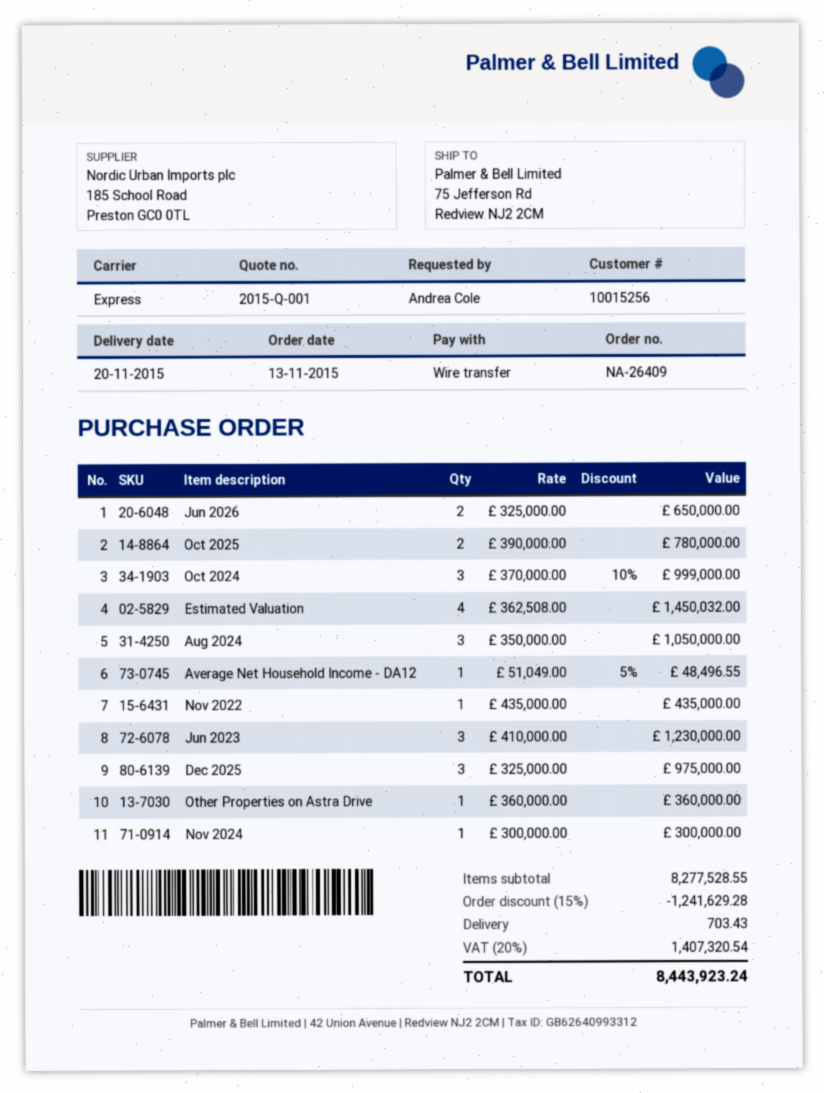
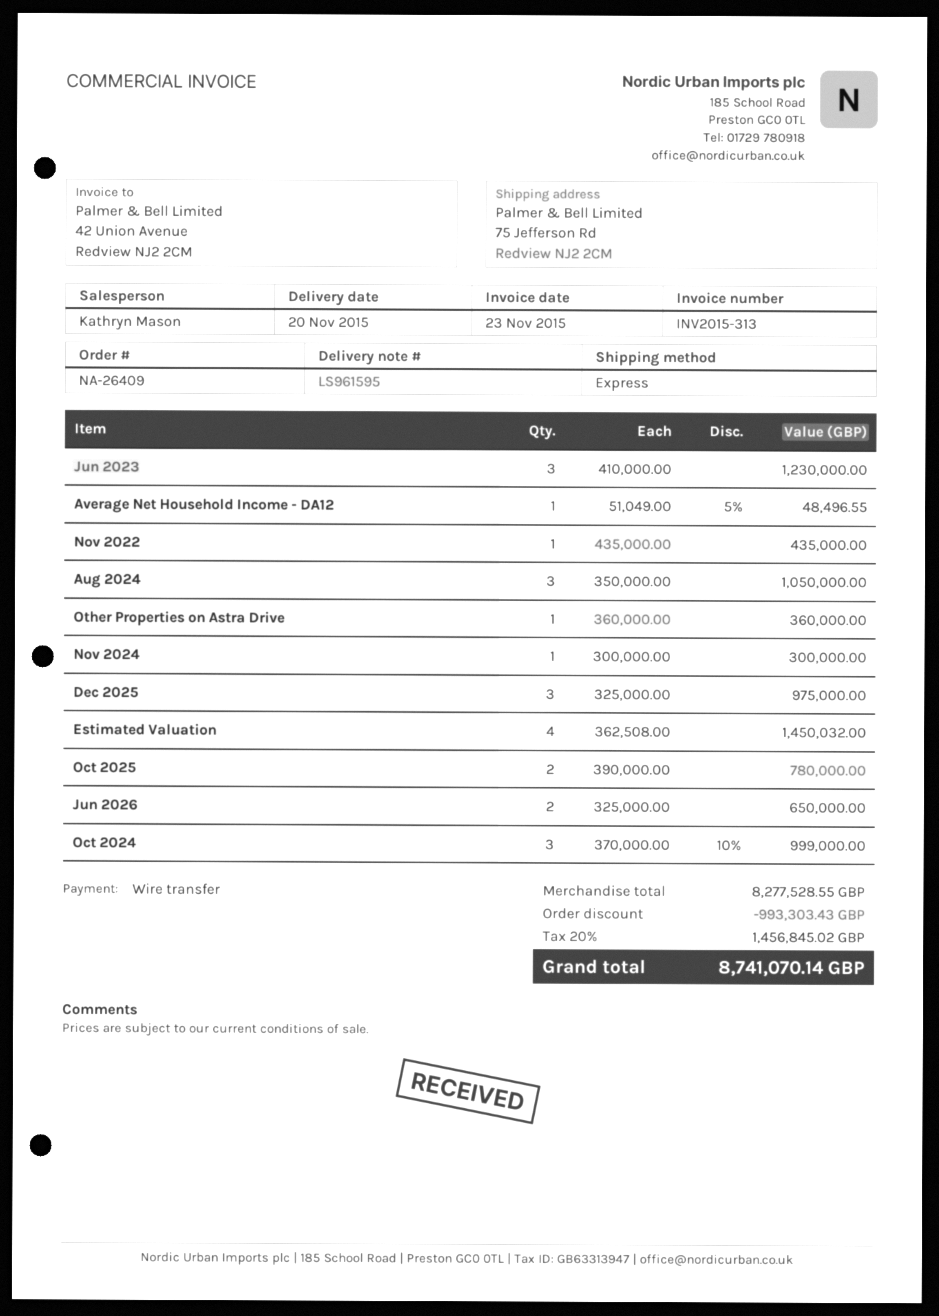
discount: 1241629.28 -> 993303.43
shipping: 703.43 -> none
tax: 20% = 1407320.54 -> 20% = 1456845.02
total: 8443923.24 -> 8741070.14

